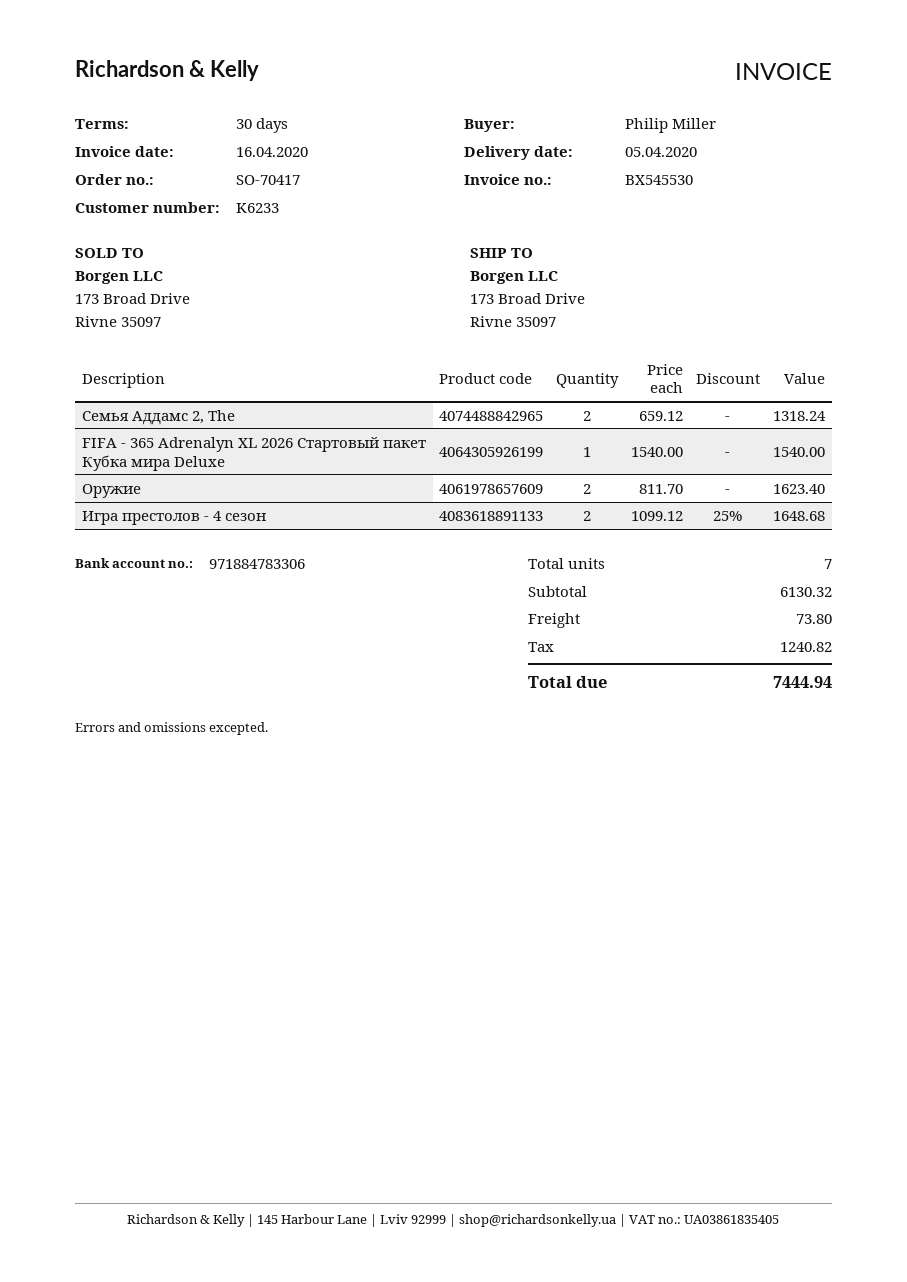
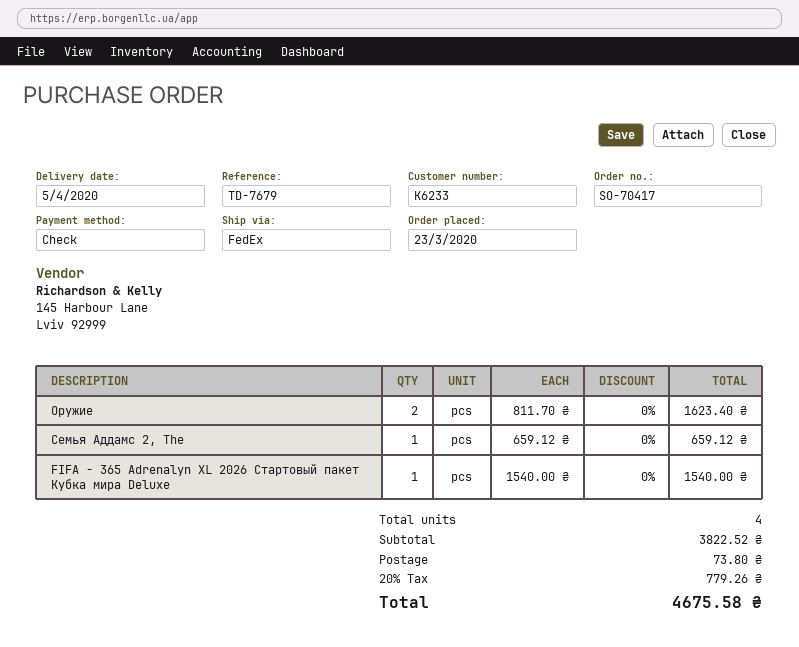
Семья Аддамс 2, The: 2 x 659.12 = 1318.24 -> 1 x 659.12 = 659.12
Игра престолов - 4 сезон: 2 x 1099.12 - 25% = 1648.68 -> none
total quantity: 7 -> 4
subtotal: 6130.32 -> 3822.52
tax: 1240.82 -> 779.26
total: 7444.94 -> 4675.58

